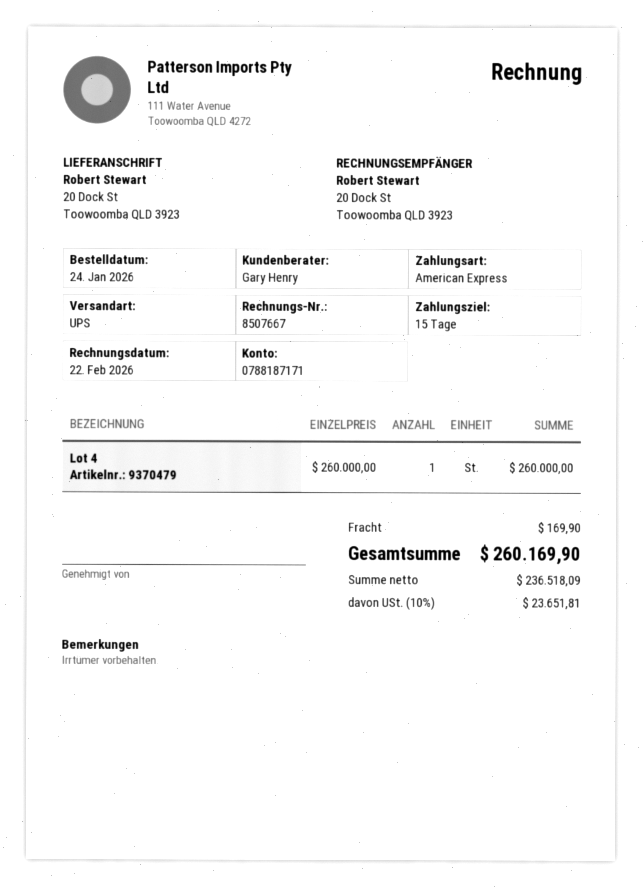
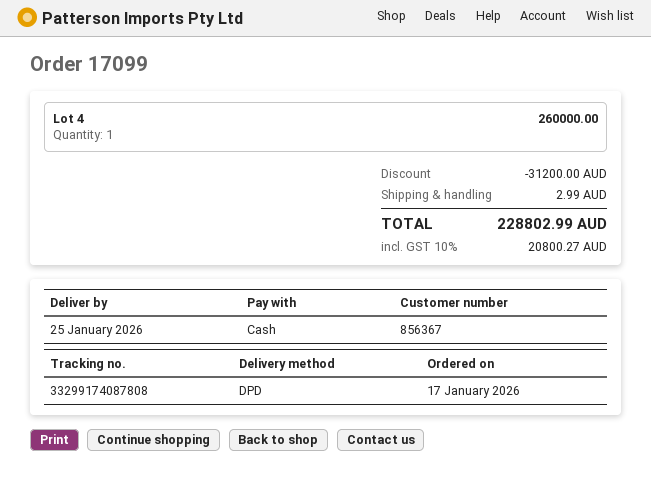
order date: 2026-01-24 -> 2026-01-17
payment method: American Express -> cash
shipping method: UPS -> DPD
discount: none -> 31200.00
shipping: 169.90 -> 2.99
tax: 10% = 23651.81 -> 10% = 20800.27
total: 260169.90 -> 228802.99

